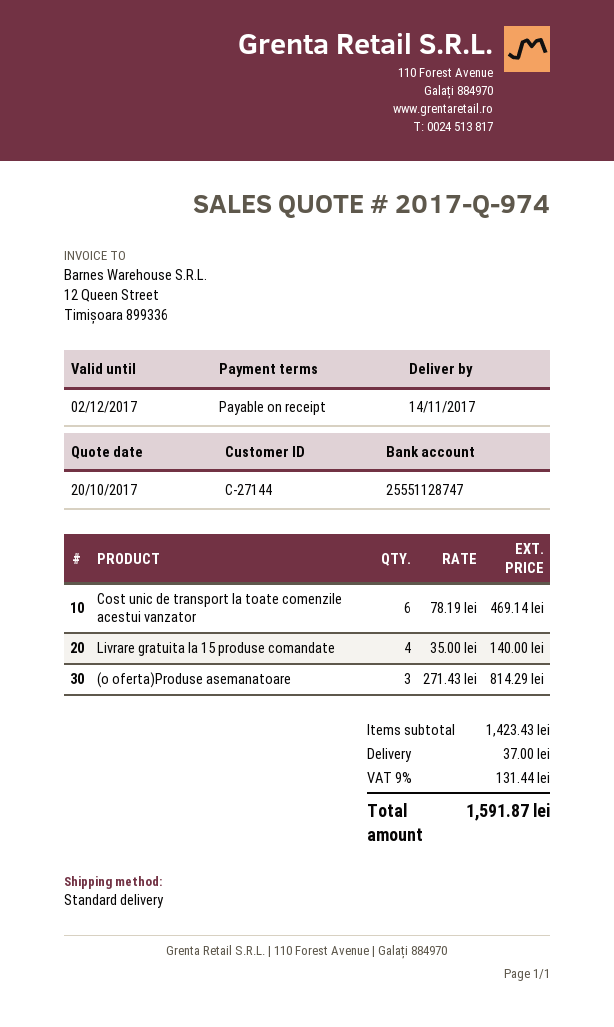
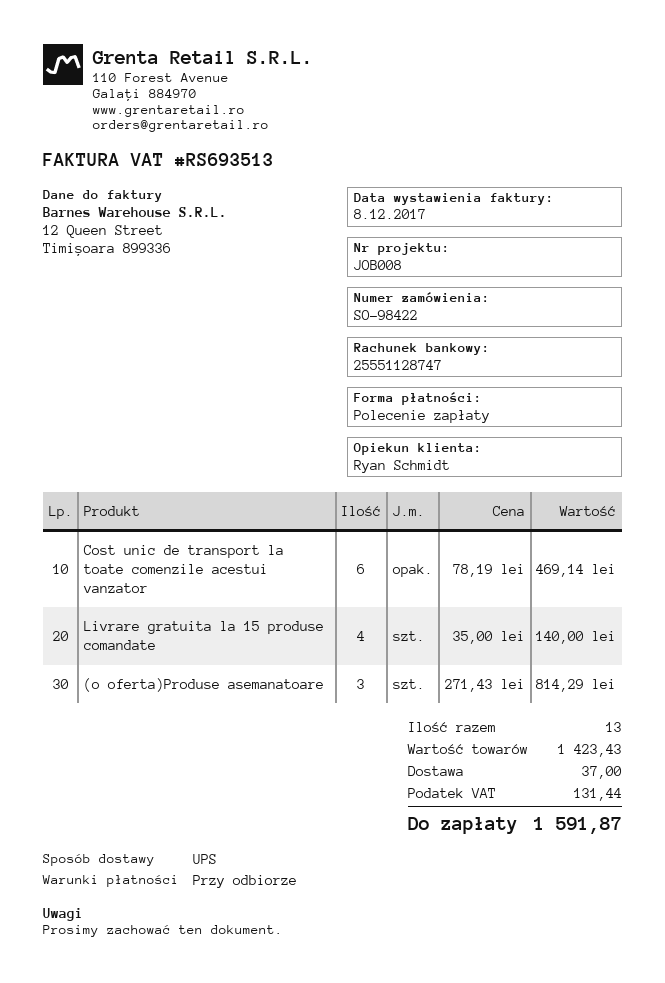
shipping method: standard -> UPS

